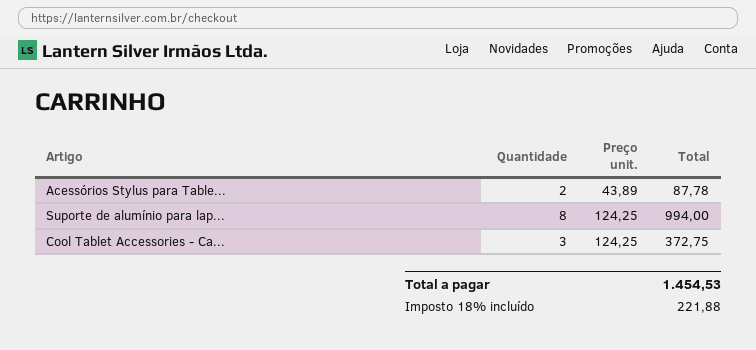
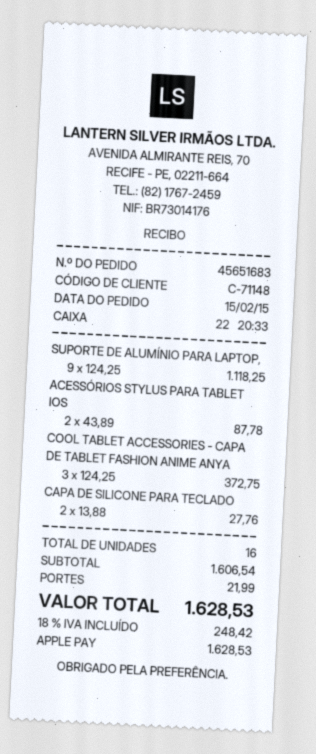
Suporte de alumínio para lap...: 8 x 124.25 = 994.00 -> 9 x 124.25 = 1118.25
CAPA DE SILICONE PARA TECLADO: none -> 2 x 13.88 = 27.76
shipping: none -> 21.99
tax: 18% = 221.88 -> 18% = 248.42
total: 1454.53 -> 1628.53

